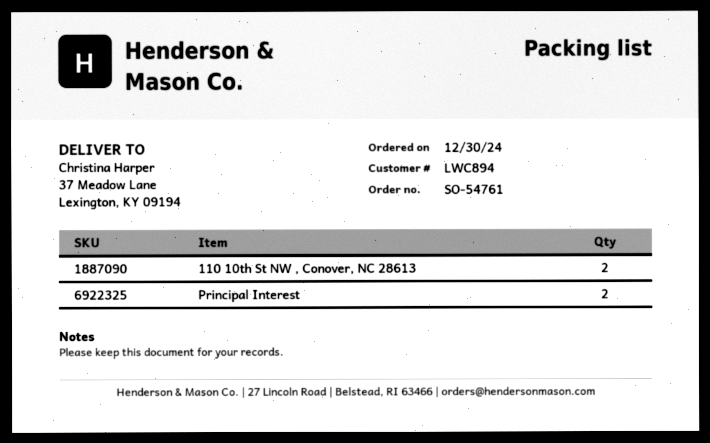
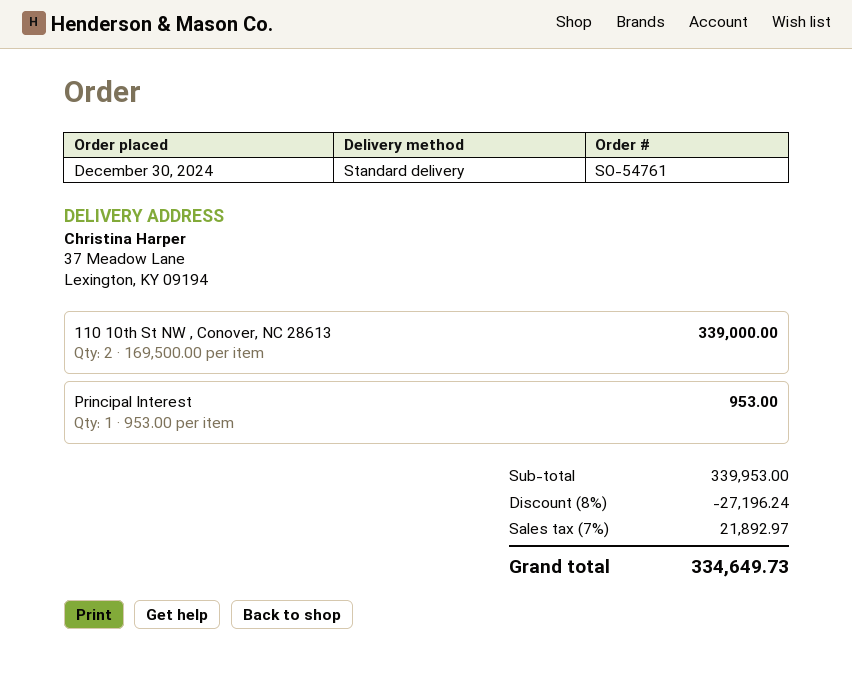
Principal Interest: 2 -> 1

